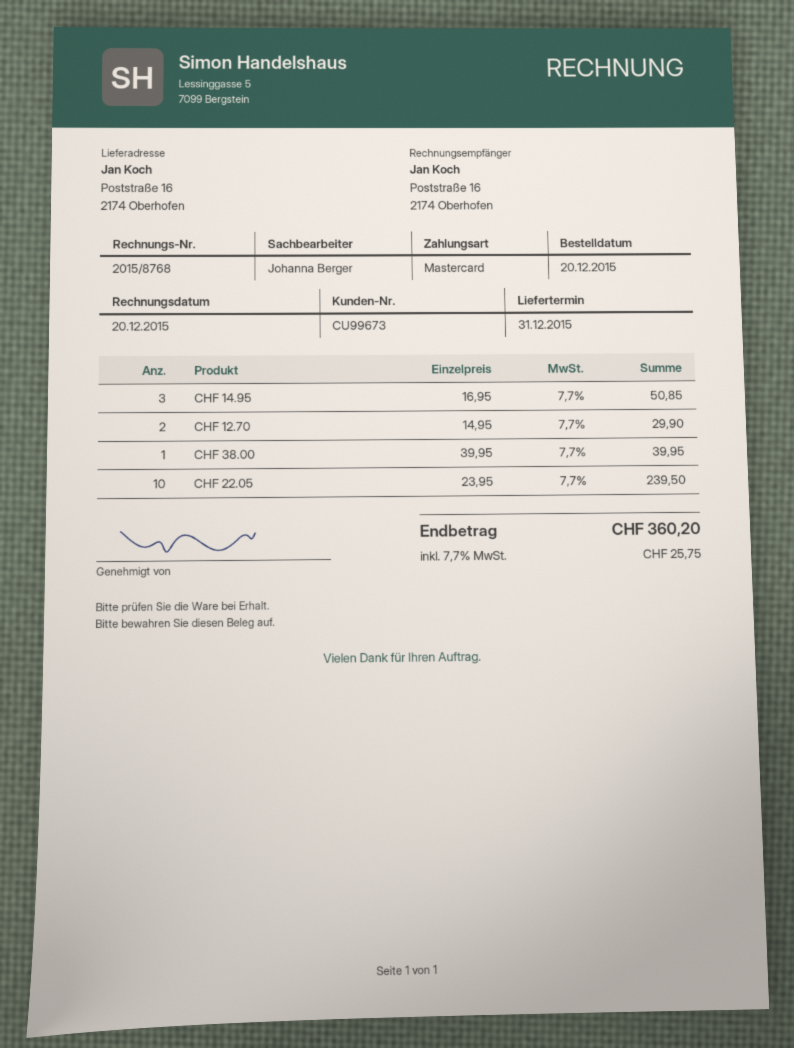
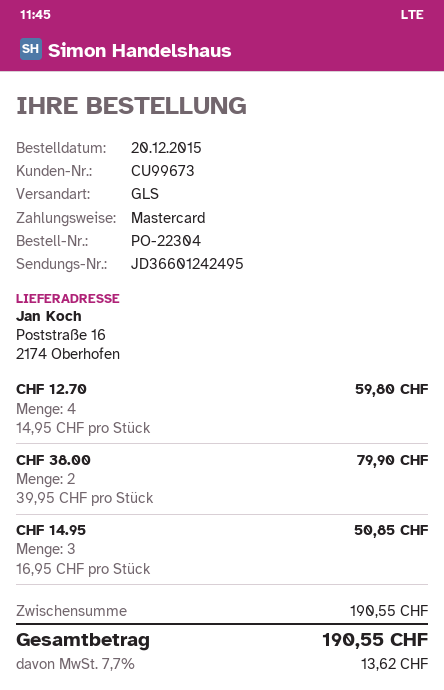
CHF 12.70: 2 x 14.95 = 29.90 -> 4 x 14.95 = 59.80
CHF 38.00: 1 x 39.95 = 39.95 -> 2 x 39.95 = 79.90
CHF 22.05: 10 x 23.95 = 239.50 -> none
tax: 7.7% = 25.75 -> 7.7% = 13.62
total: 360.20 -> 190.55

